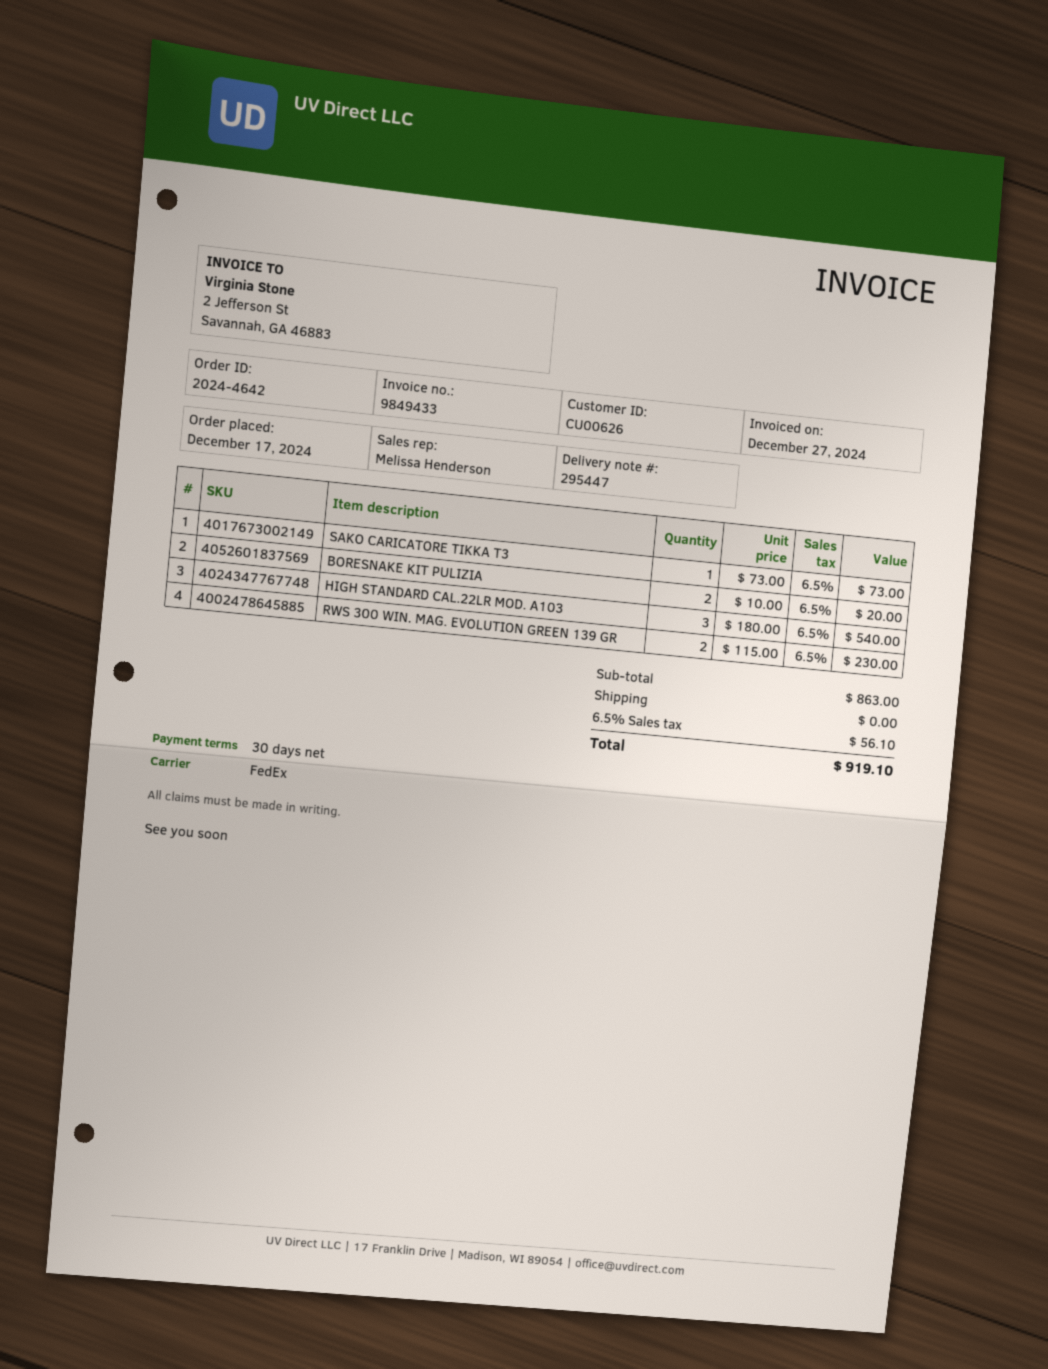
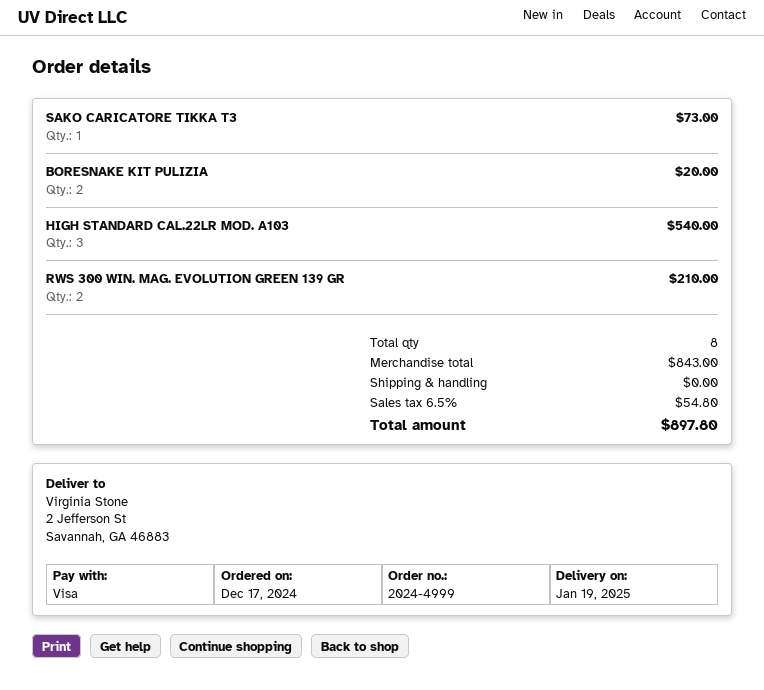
order number: 2024-4642 -> 2024-4999
RWS 300 WIN. MAG. EVOLUTION GREEN 139 GR: 2 for 230.00 -> 2 for 210.00
subtotal: 863.00 -> 843.00
tax: 6.5% = 56.10 -> 6.5% = 54.80
total: 919.10 -> 897.80

